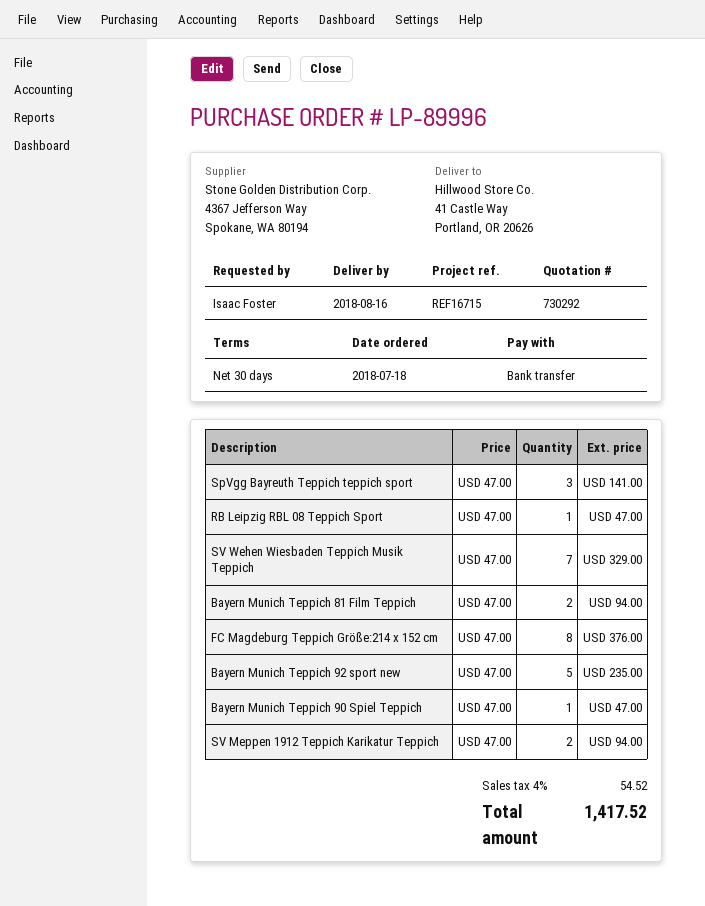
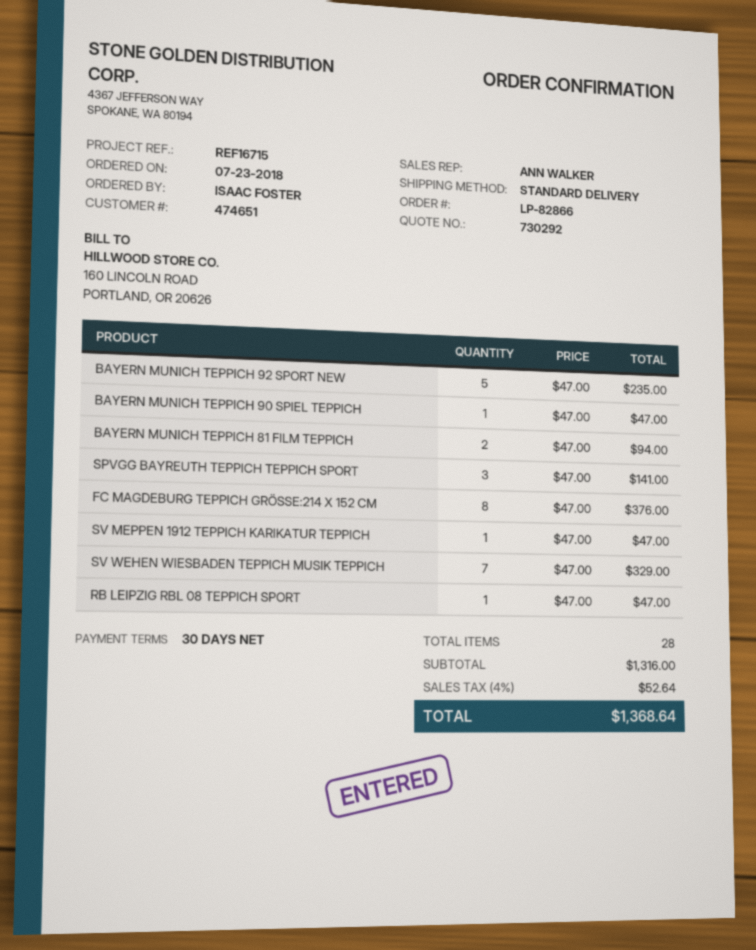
order number: LP-89996 -> LP-82866
order date: 2018-07-18 -> 2018-07-23
SV Meppen 1912 Teppich Karikatur Teppich: 2 x 47.00 = 94.00 -> 1 x 47.00 = 47.00
tax: 4% = 54.52 -> 4% = 52.64
total: 1417.52 -> 1368.64

